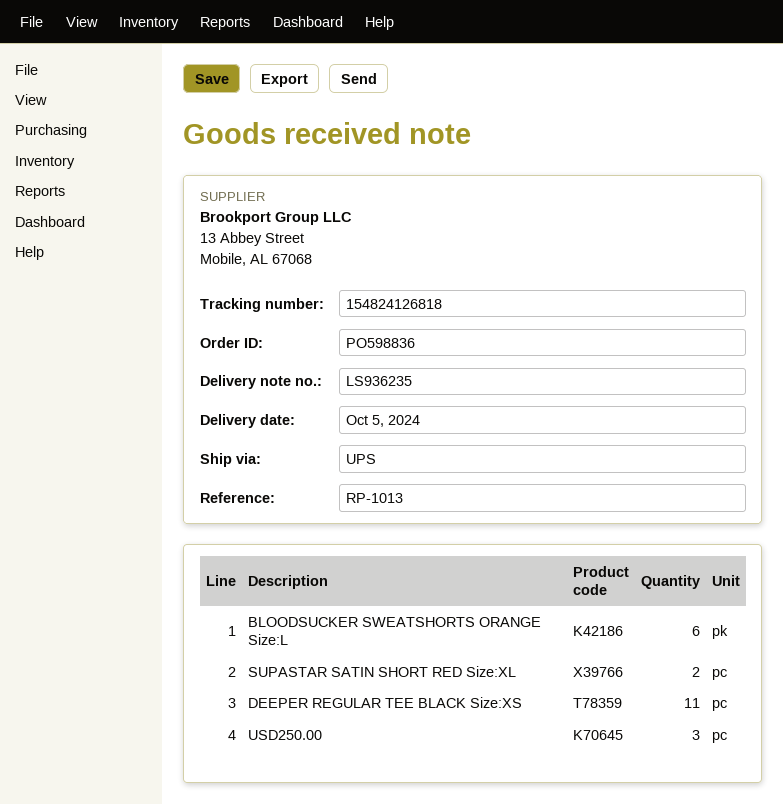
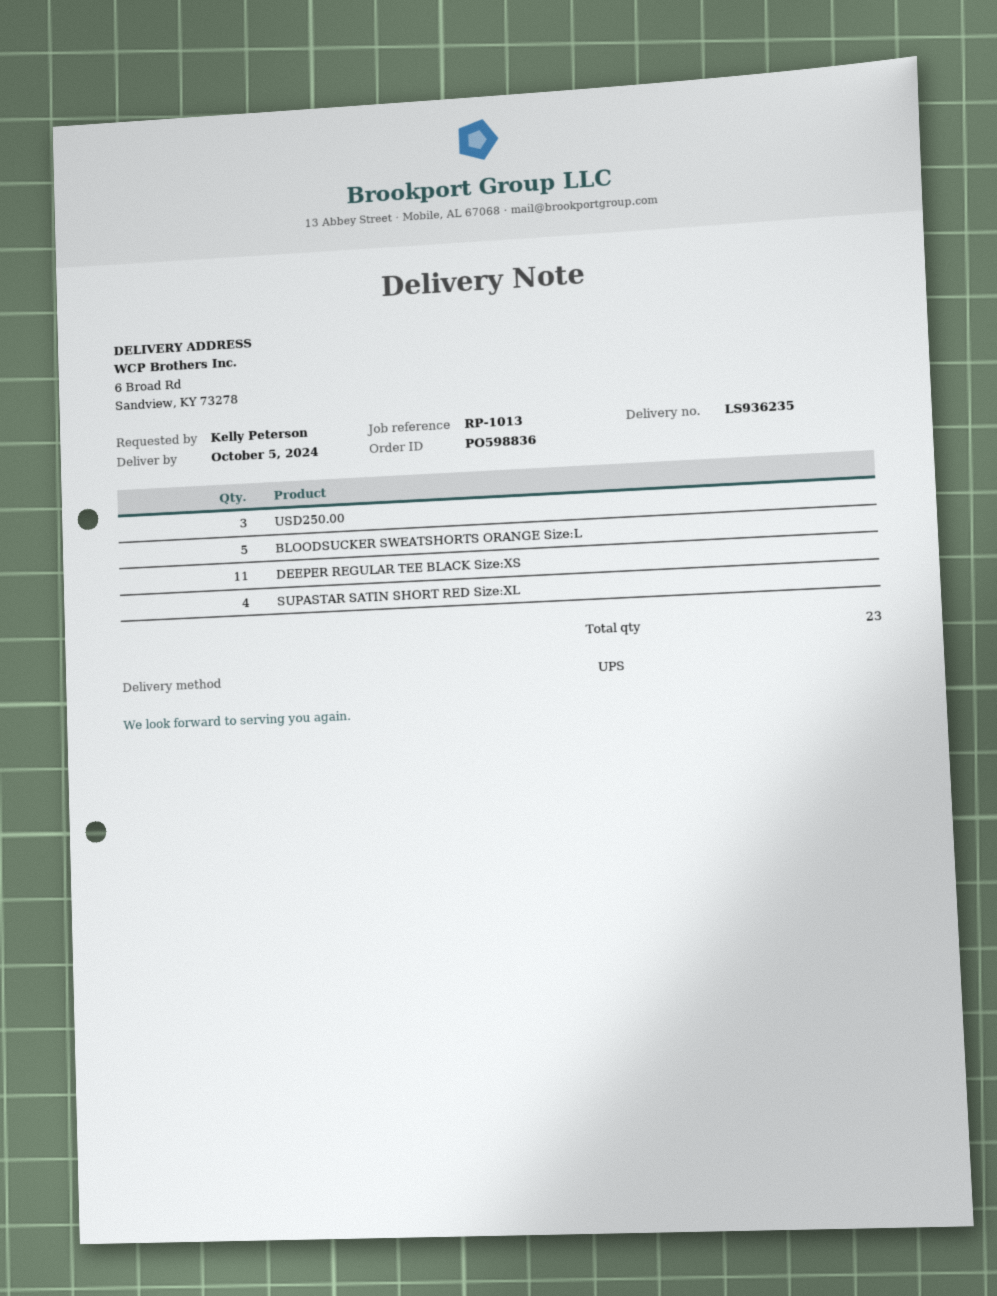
BLOODSUCKER SWEATSHORTS ORANGE Size:L: 6 -> 5
SUPASTAR SATIN SHORT RED Size:XL: 2 -> 4

